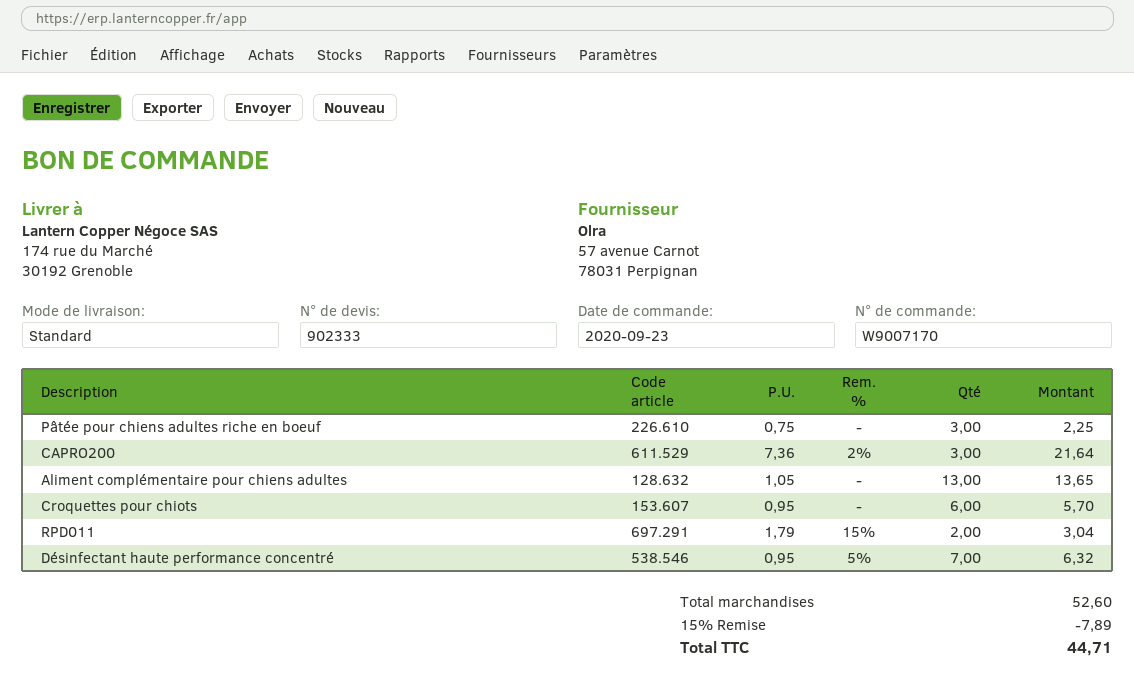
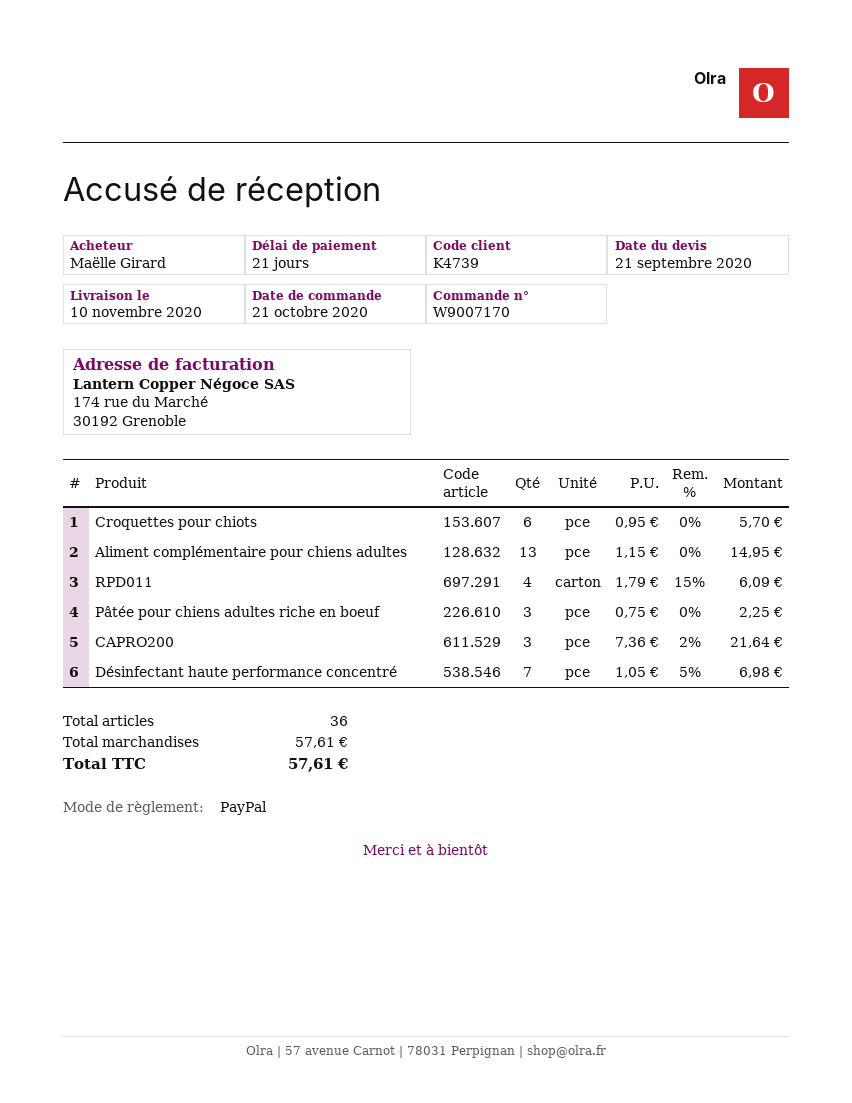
order date: 2020-09-23 -> 2020-10-21
Aliment complémentaire pour chiens adultes: 13 x 1.05 = 13.65 -> 13 x 1.15 = 14.95
RPD011: 2 x 1.79 - 15% = 3.04 -> 4 x 1.79 - 15% = 6.09
Désinfectant haute performance concentré: 7 x 0.95 - 5% = 6.32 -> 7 x 1.05 - 5% = 6.98
subtotal: 52.60 -> 57.61
discount: 15% = 7.89 -> none
total: 44.71 -> 57.61

